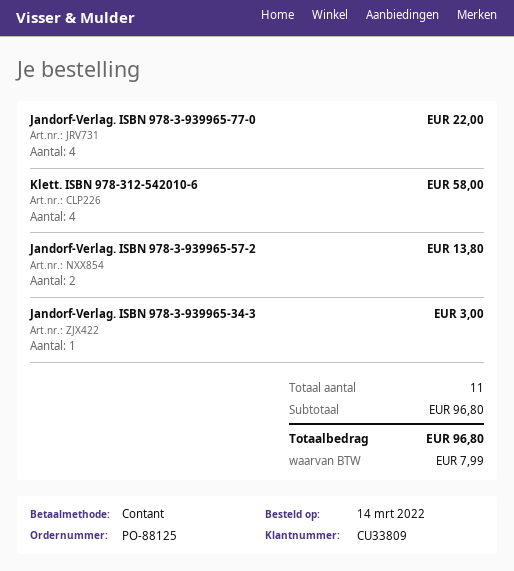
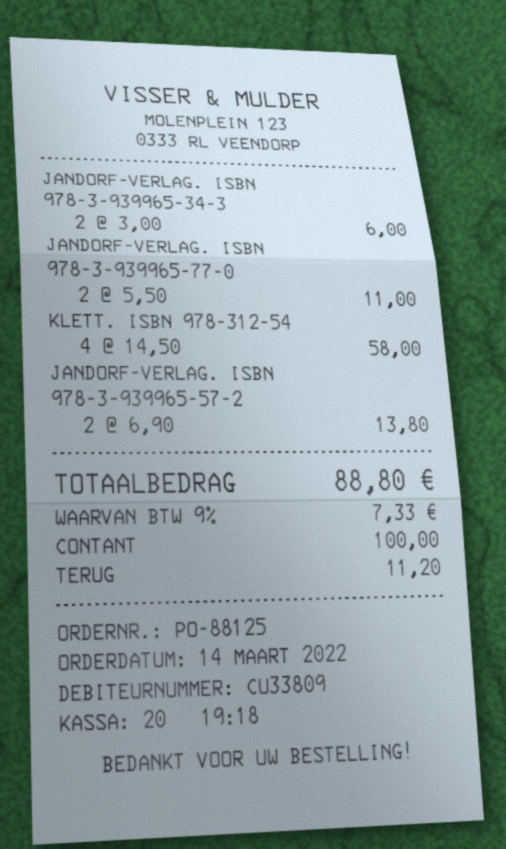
Jandorf-Verlag. ISBN 978-3-939965-77-0: 4 for 22.00 -> 2 for 11.00
Jandorf-Verlag. ISBN 978-3-939965-34-3: 1 for 3.00 -> 2 for 6.00
tax: 7.99 -> 7.33
total: 96.80 -> 88.80

